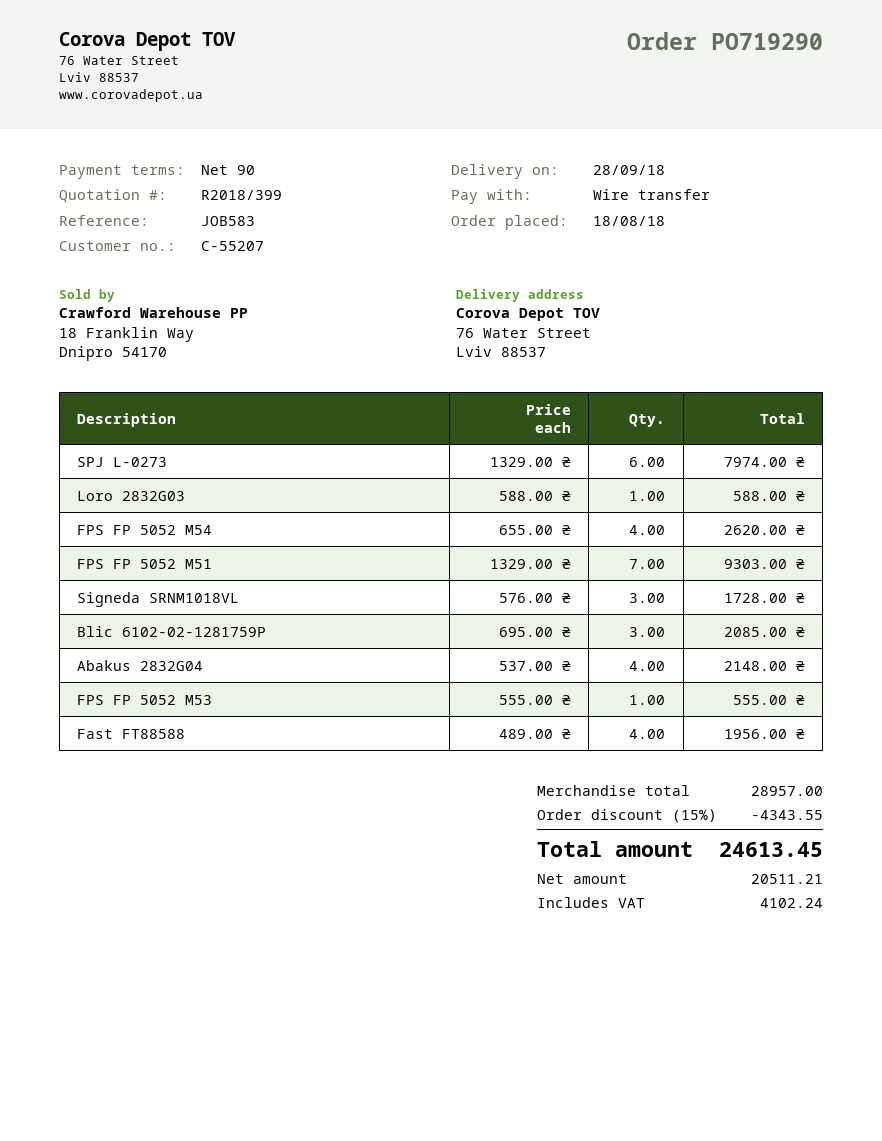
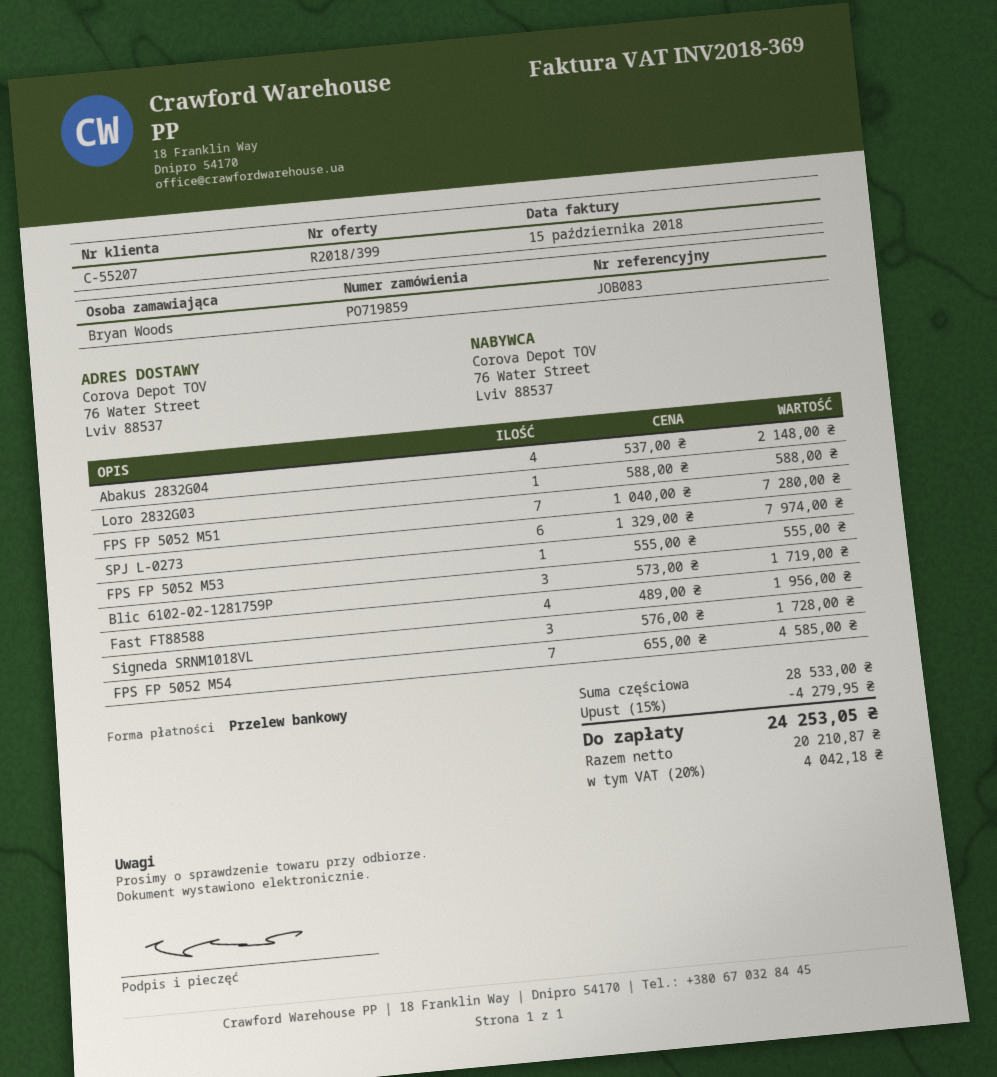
order number: PO719290 -> PO719859
reference: JOB583 -> JOB083
FPS FP 5052 M54: 4 x 655.00 = 2620.00 -> 7 x 655.00 = 4585.00
FPS FP 5052 M51: 7 x 1329.00 = 9303.00 -> 7 x 1040.00 = 7280.00
Blic 6102-02-1281759P: 3 x 695.00 = 2085.00 -> 3 x 573.00 = 1719.00
subtotal: 28957.00 -> 28533.00
discount: 15% = 4343.55 -> 15% = 4279.95
net: 20511.21 -> 20210.87
tax: 4102.24 -> 4042.18
total: 24613.45 -> 24253.05

